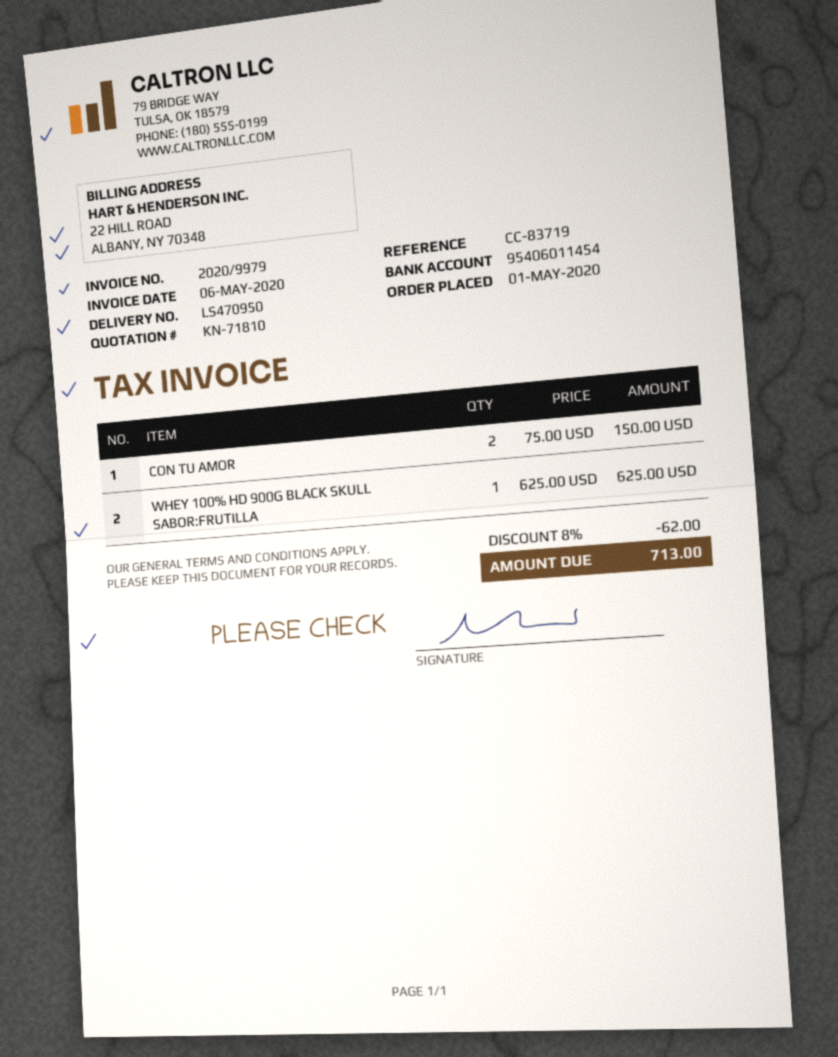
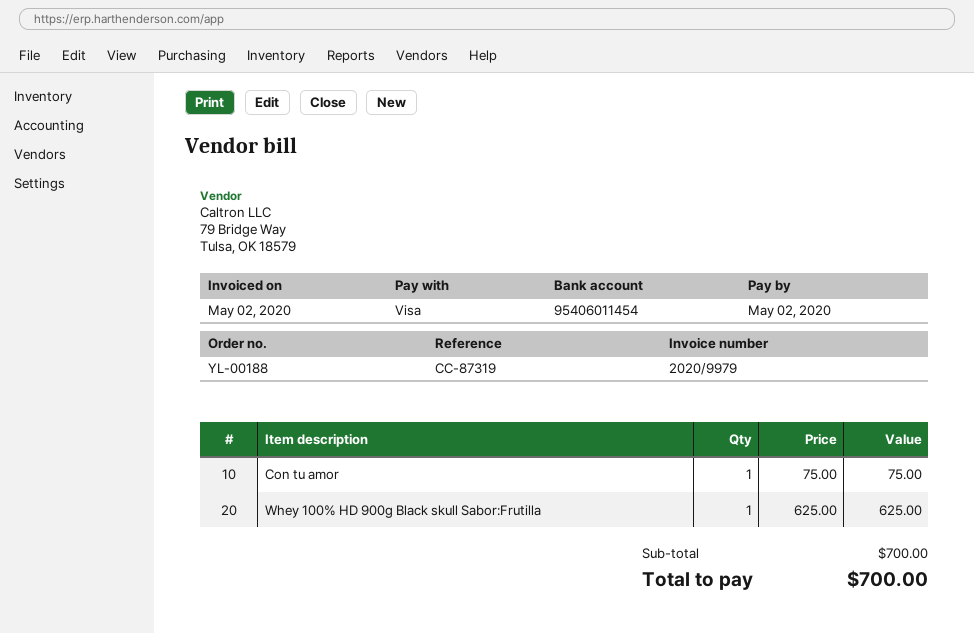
invoice date: 2020-05-06 -> 2020-05-02
reference: CC-83719 -> CC-87319
CON TU AMOR: 2 x 75.00 = 150.00 -> 1 x 75.00 = 75.00
discount: 8% = 62.00 -> none
total: 713.00 -> 700.00

